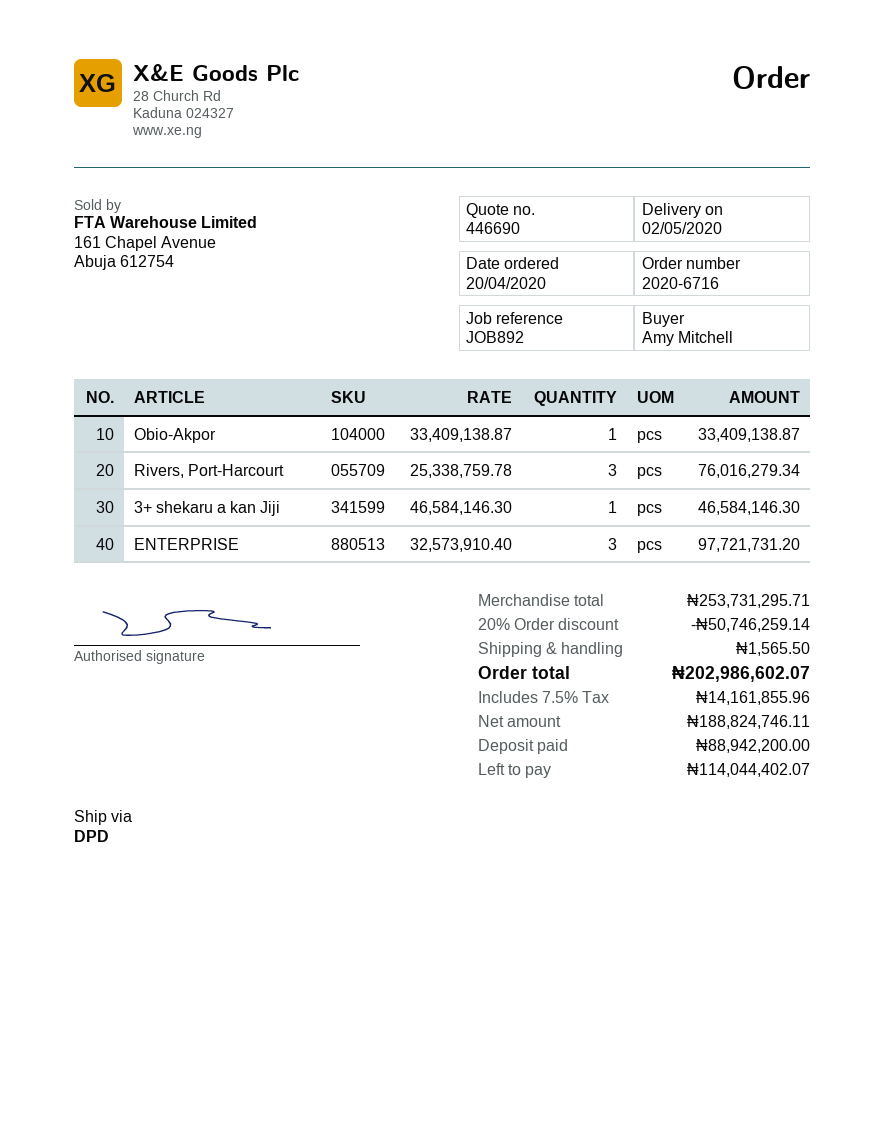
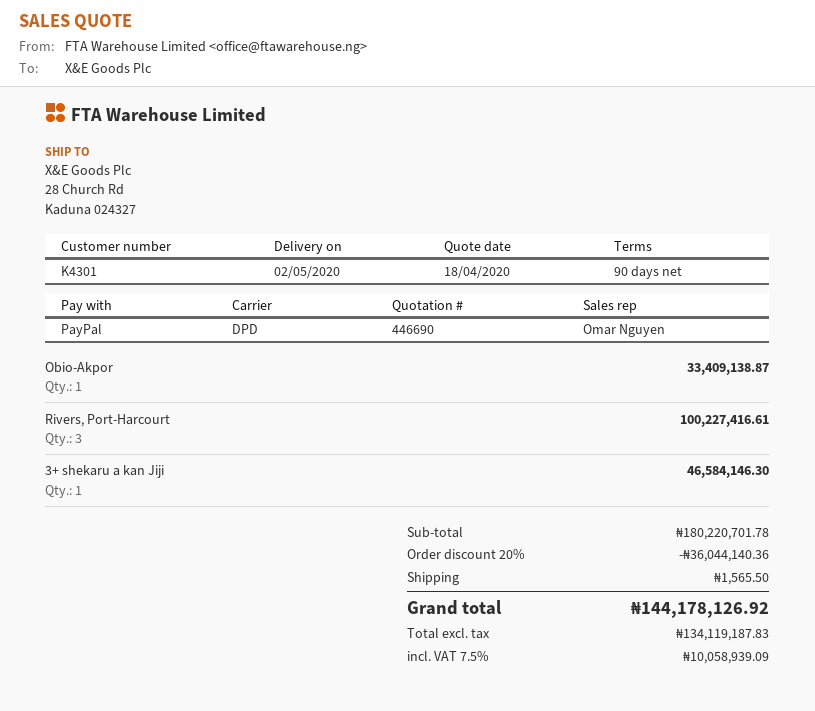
Rivers, Port-Harcourt: 3 for 76016279.34 -> 3 for 100227416.61
ENTERPRISE: 3 for 97721731.20 -> none
subtotal: 253731295.71 -> 180220701.78
discount: 20% = 50746259.14 -> 20% = 36044140.36
net: 188824746.11 -> 134119187.83
tax: 7.5% = 14161855.96 -> 7.5% = 10058939.09
total: 202986602.07 -> 144178126.92

